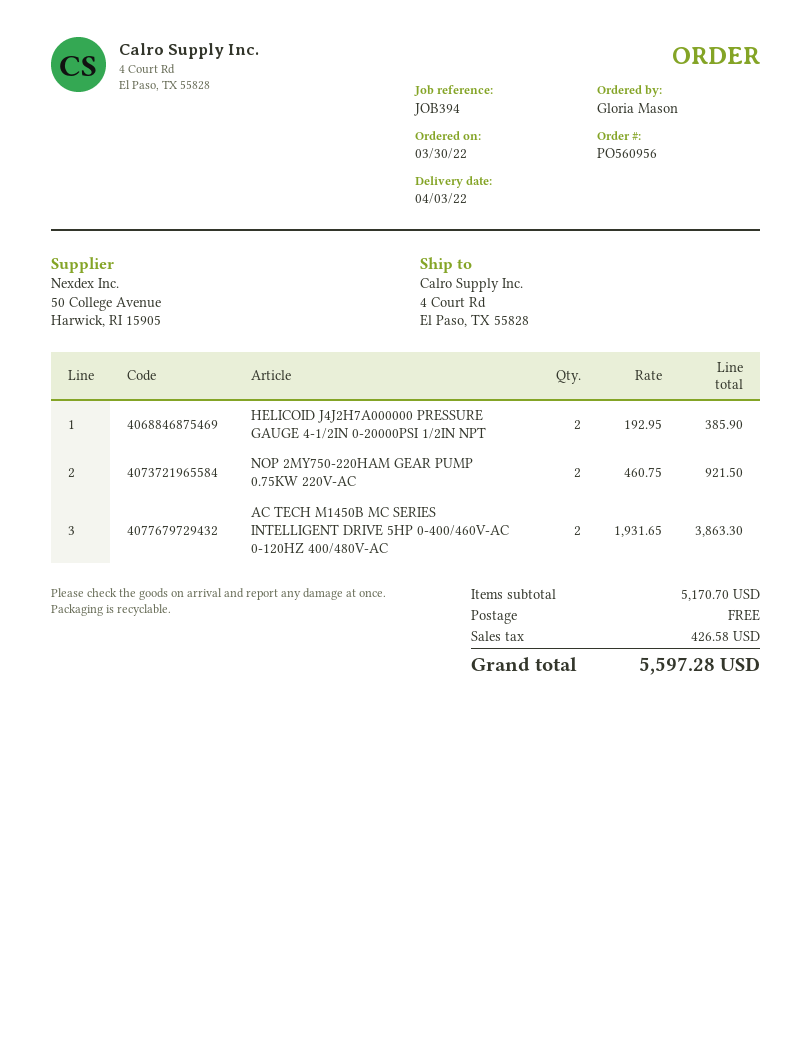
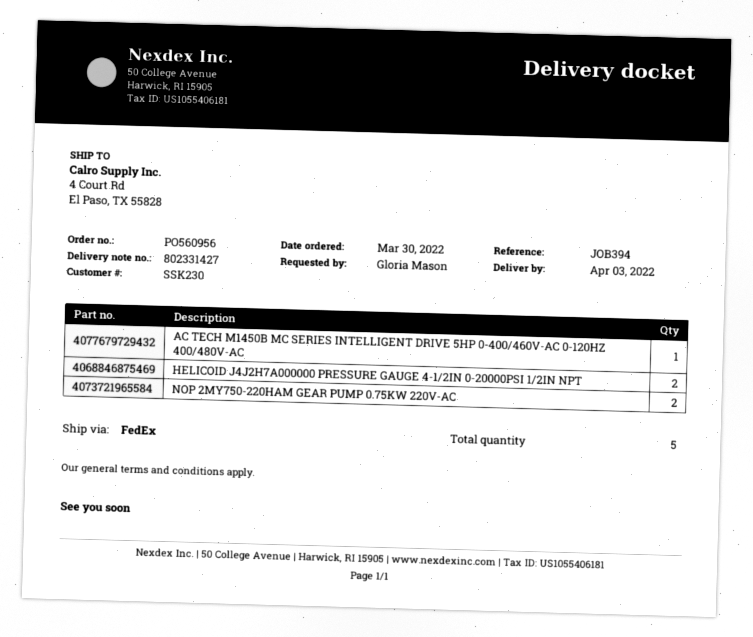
AC TECH M1450B MC SERIES INTELLIGENT DRIVE 5HP 0-400/460V-AC 0-120HZ 400/480V-AC: 2 -> 1

